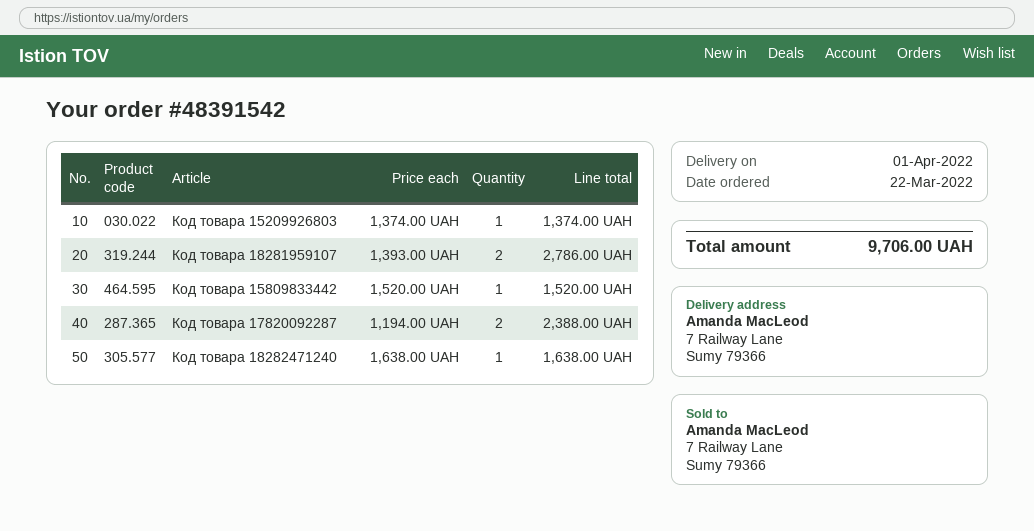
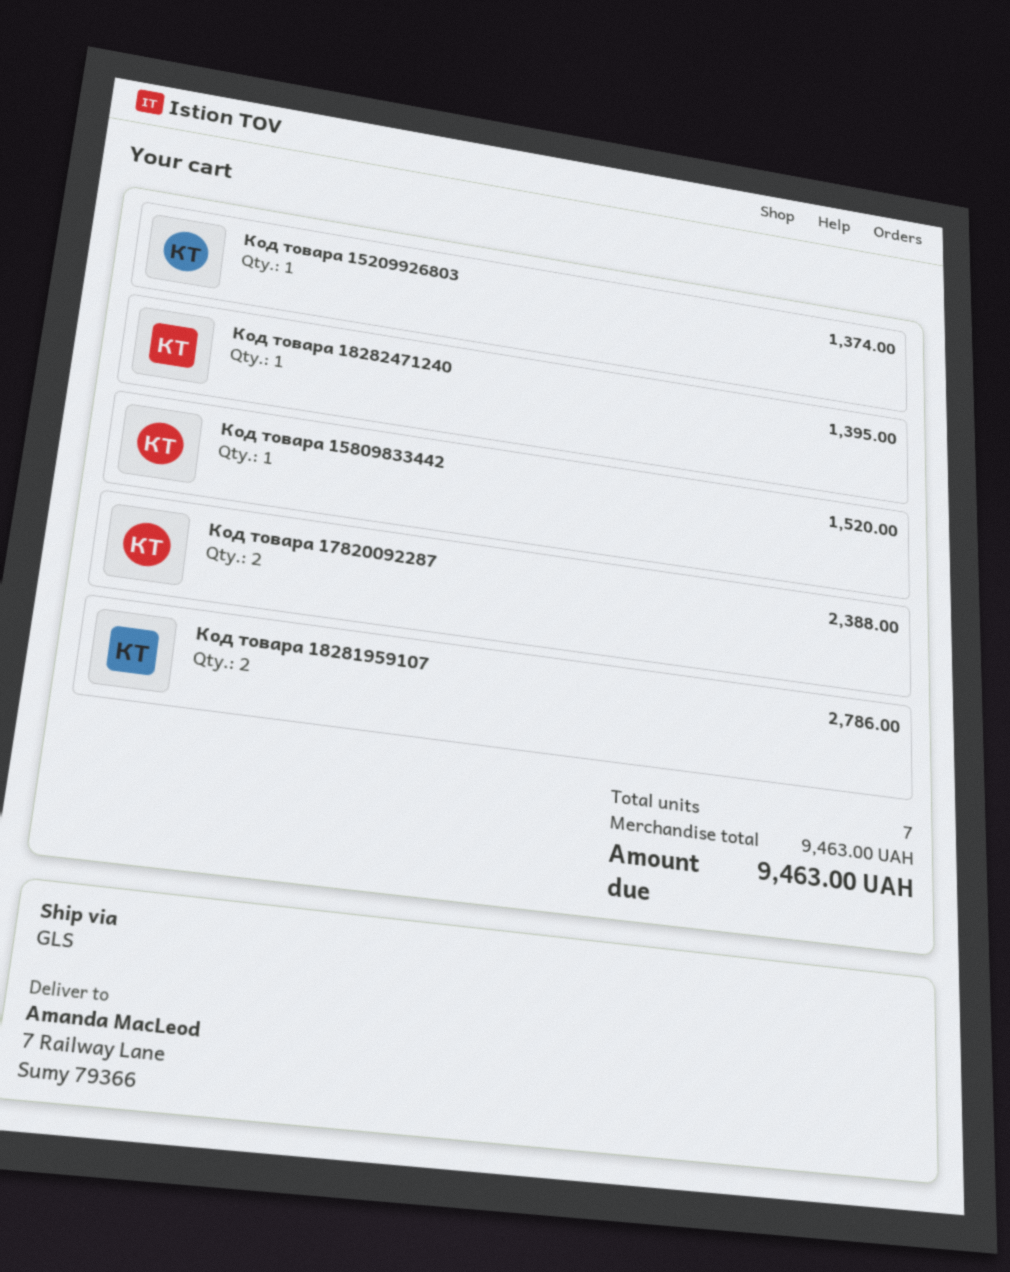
Код товара 18282471240: 1 for 1638.00 -> 1 for 1395.00
total: 9706.00 -> 9463.00

